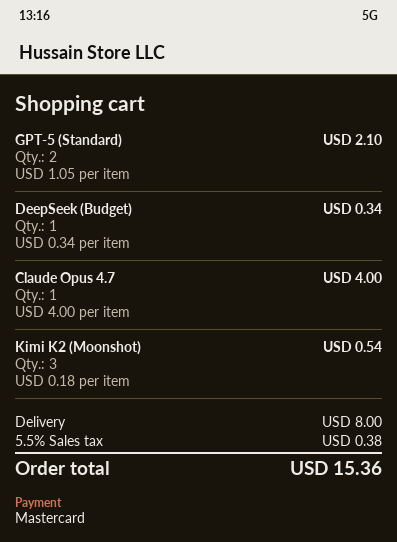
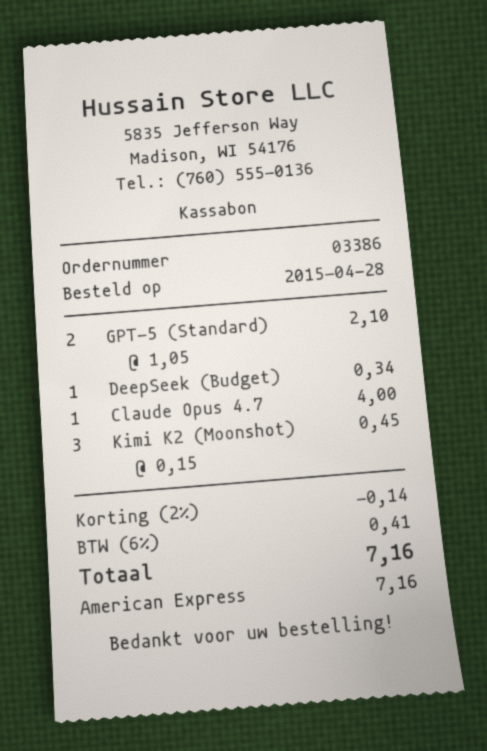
payment method: Mastercard -> American Express
Kimi K2 (Moonshot): 3 x 0.18 = 0.54 -> 3 x 0.15 = 0.45
discount: none -> 2% = 0.14
shipping: 8.00 -> none
tax: 5.5% = 0.38 -> 6% = 0.41
total: 15.36 -> 7.16

